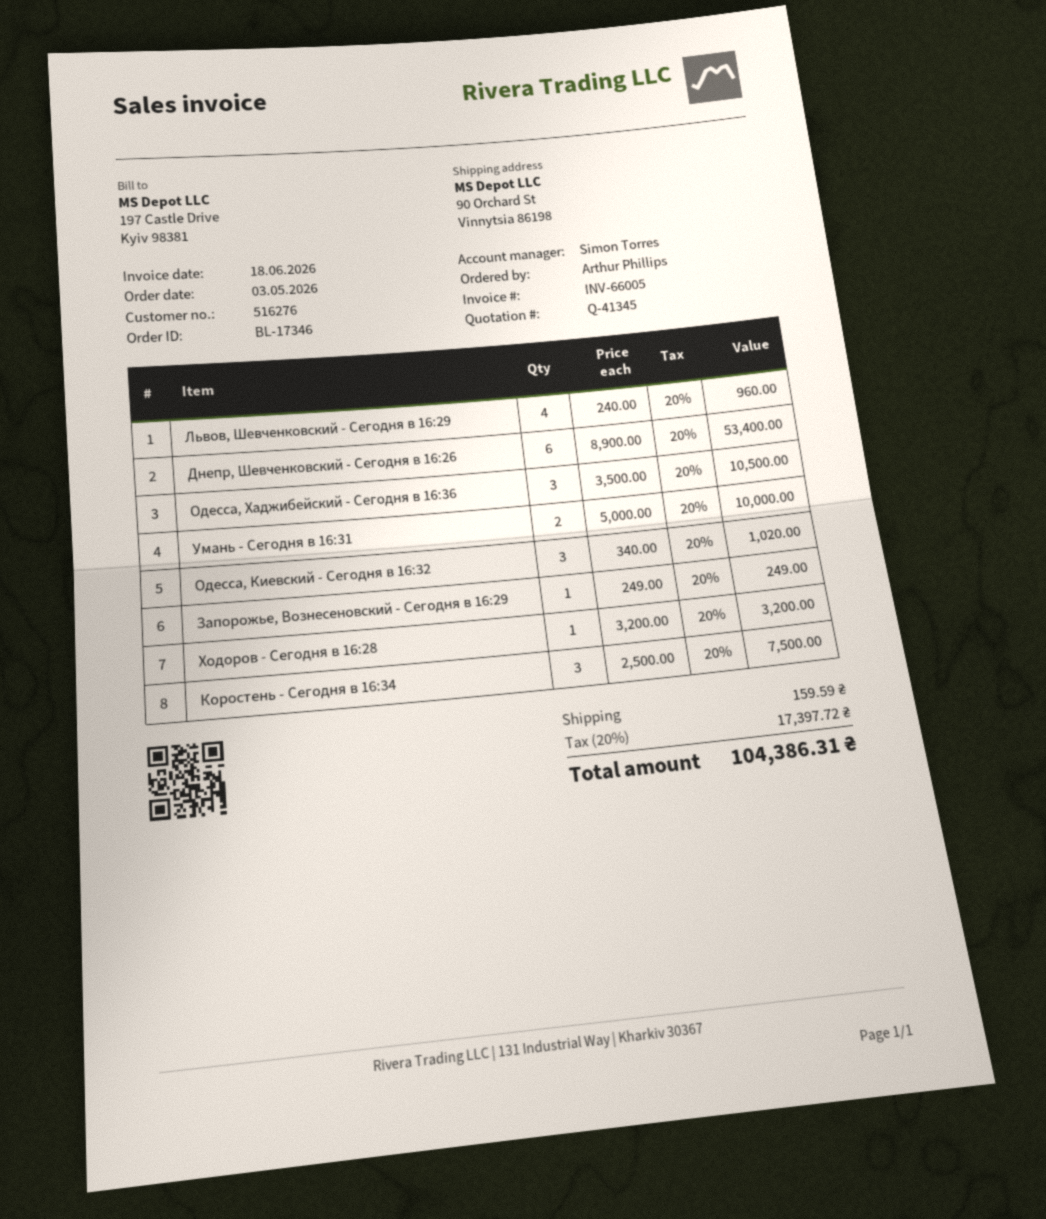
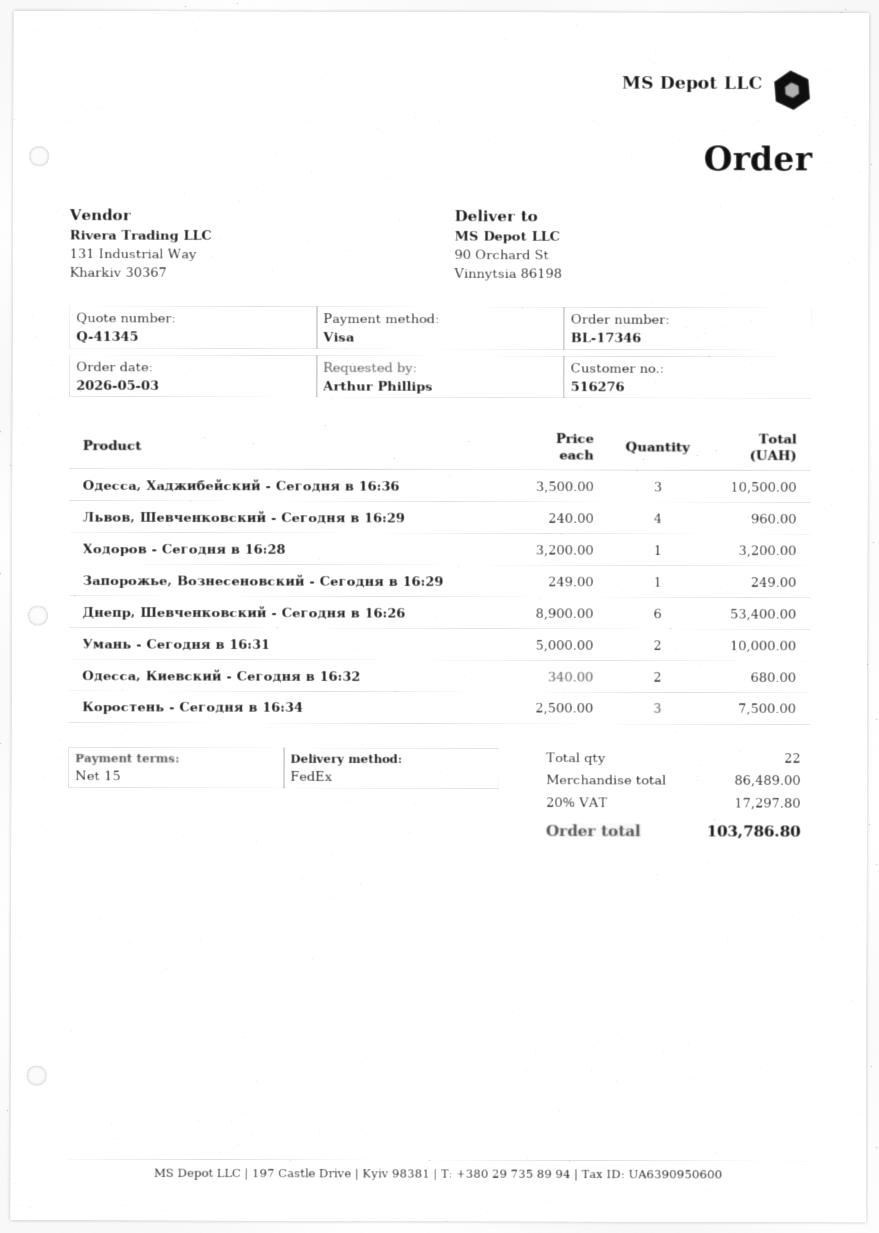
Одесса, Киевский - Сегодня в 16:32: 3 x 340.00 = 1020.00 -> 2 x 340.00 = 680.00
shipping: 159.59 -> none
tax: 20% = 17397.72 -> 20% = 17297.80
total: 104386.31 -> 103786.80

